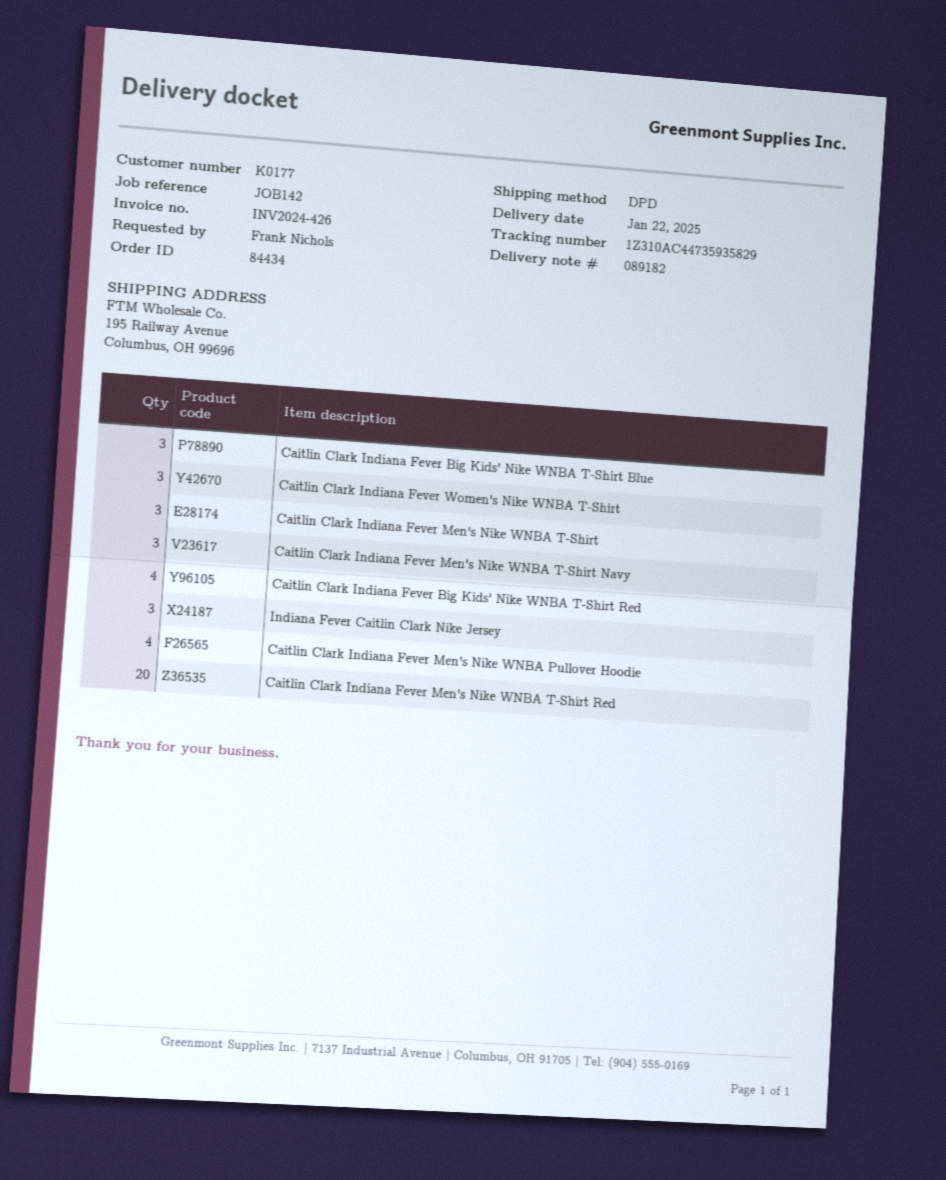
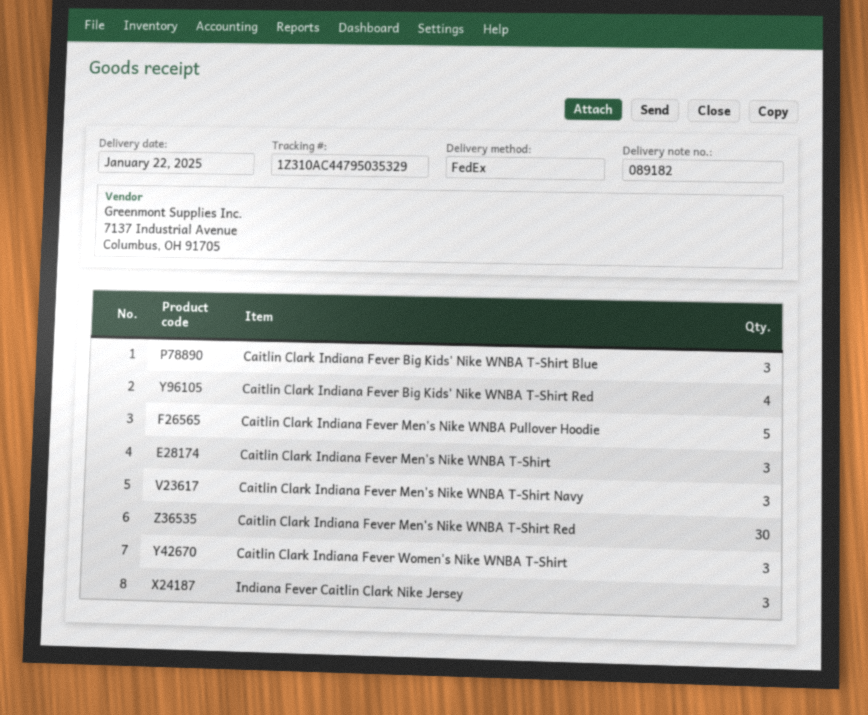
shipping method: DPD -> FedEx
tracking number: 1Z310AC44735935829 -> 1Z310AC44795035329
Caitlin Clark Indiana Fever Men's Nike WNBA Pullover Hoodie: 4 -> 5
Caitlin Clark Indiana Fever Men's Nike WNBA T-Shirt Red: 20 -> 30

